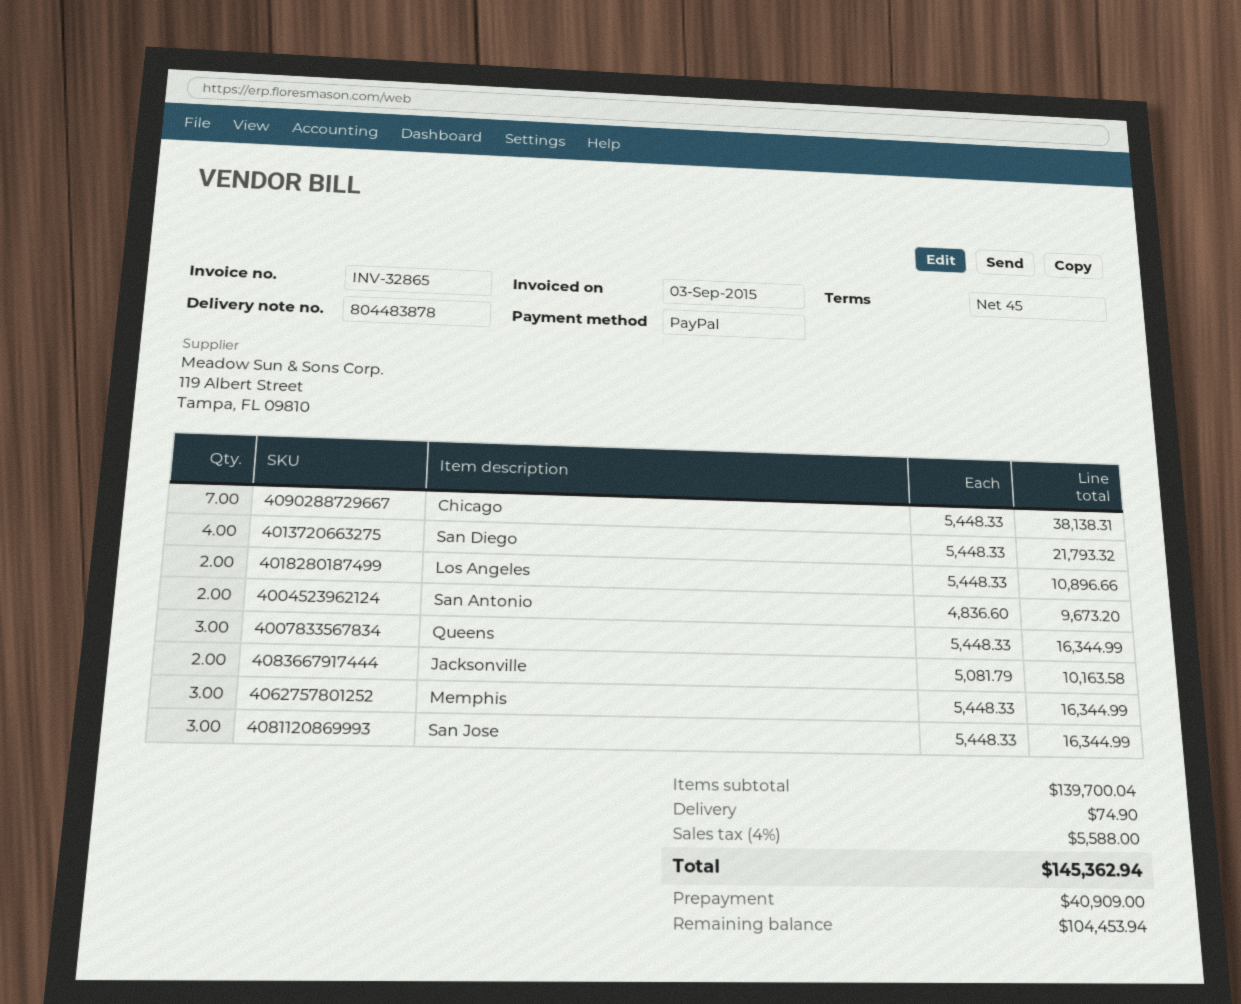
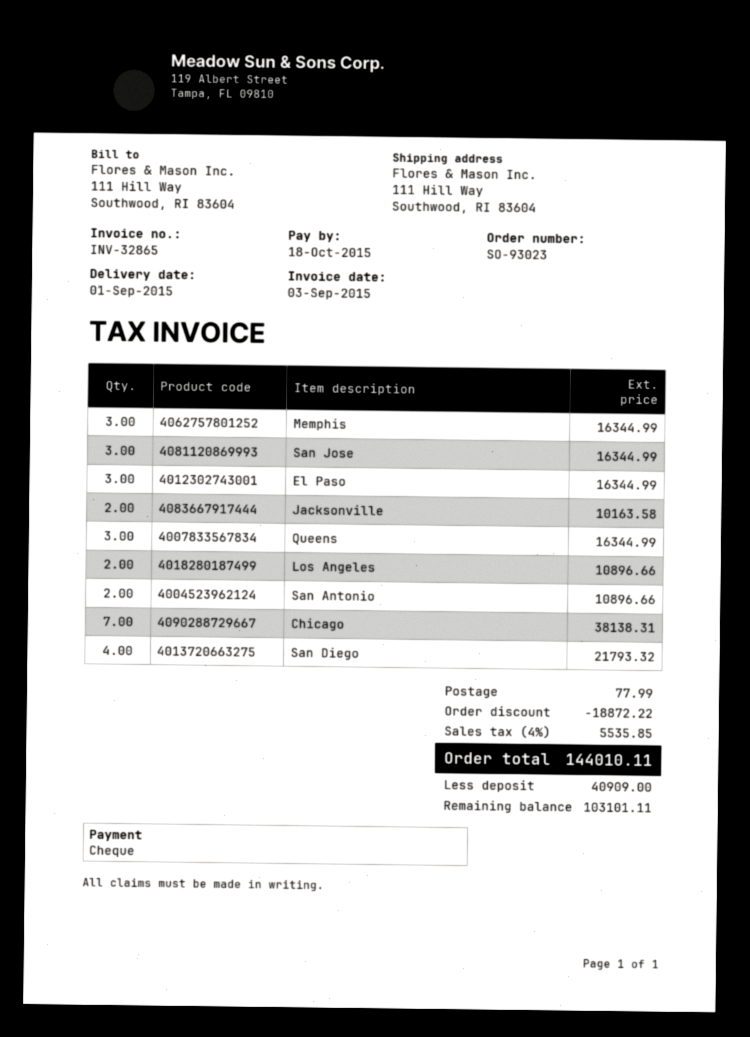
payment method: PayPal -> cheque
San Antonio: 2 for 9673.20 -> 2 for 10896.66
El Paso: none -> 3 for 16344.99
discount: none -> 18872.22
shipping: 74.90 -> 77.99
tax: 4% = 5588.00 -> 4% = 5535.85
total: 145362.94 -> 144010.11
balance: 104453.94 -> 103101.11

